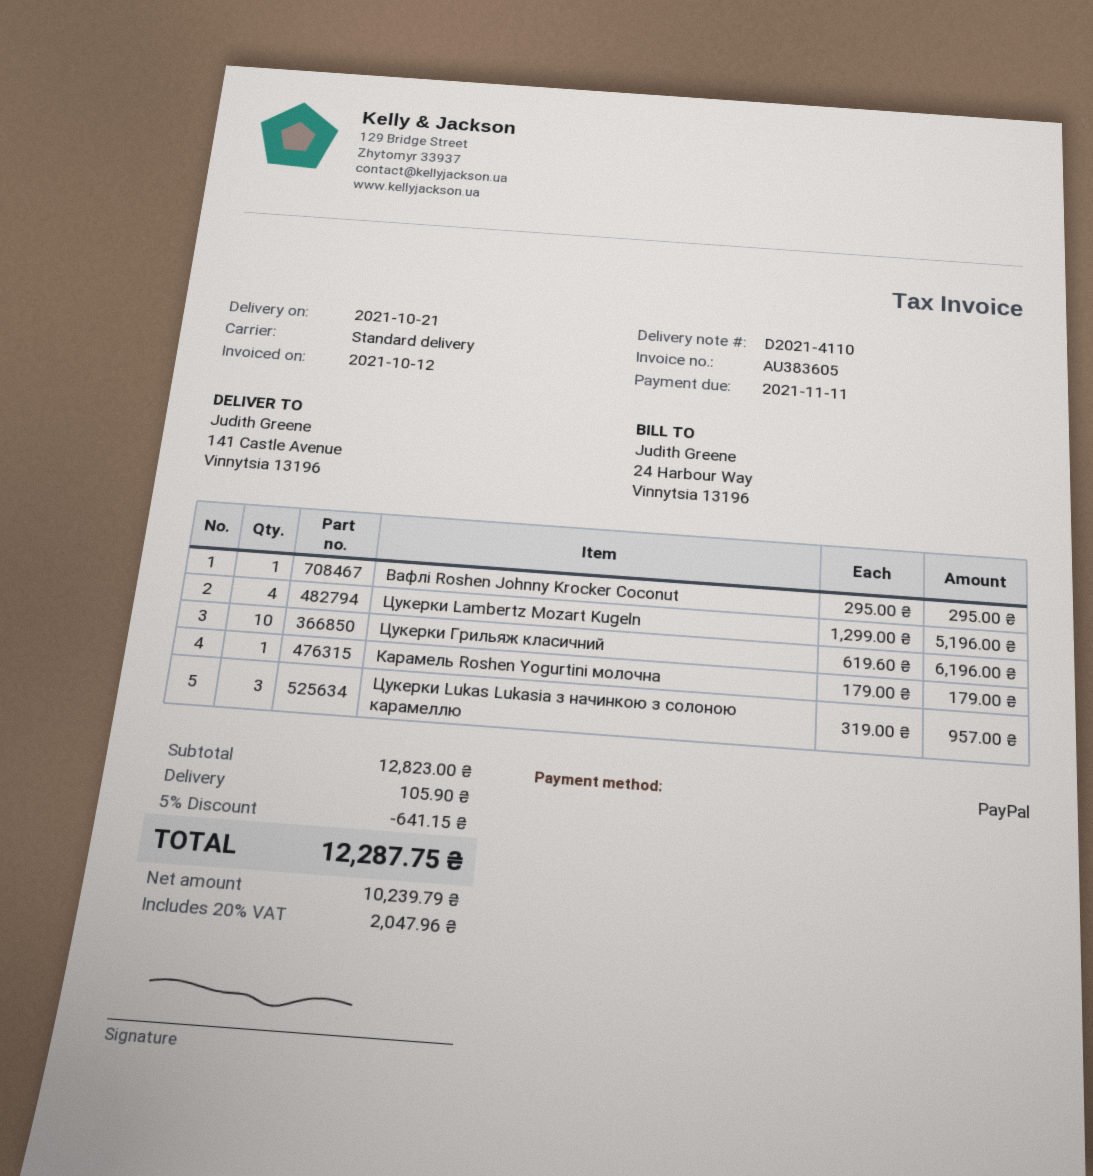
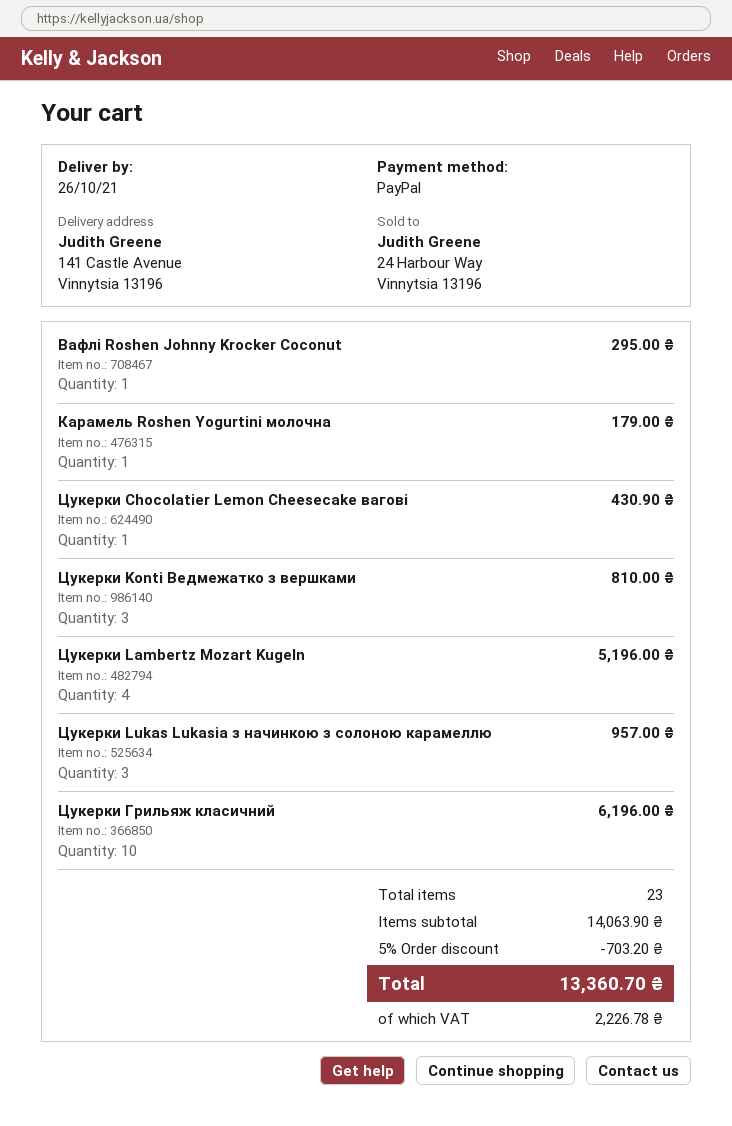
delivery date: 2021-10-21 -> 2021-10-26
Цукерки Chocolatier Lemon Cheesecake вагові: none -> 1 for 430.90
Цукерки Konti Ведмежатко з вершками: none -> 3 for 810.00
subtotal: 12823.00 -> 14063.90
discount: 5% = 641.15 -> 5% = 703.20
shipping: 105.90 -> none
tax: 2047.96 -> 2226.78
total: 12287.75 -> 13360.70

